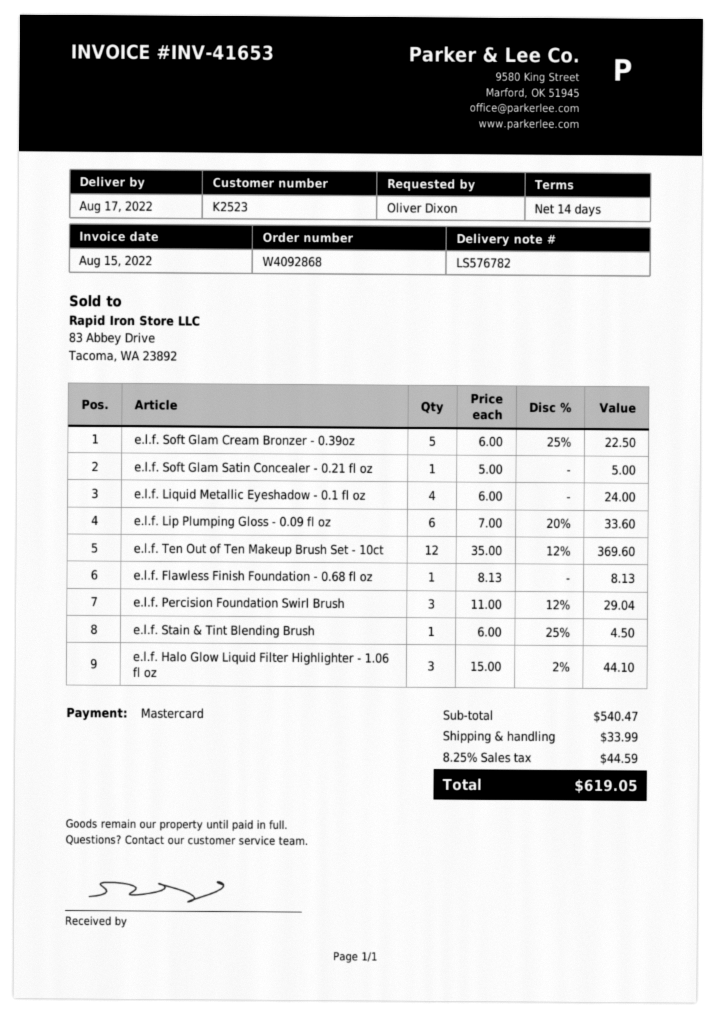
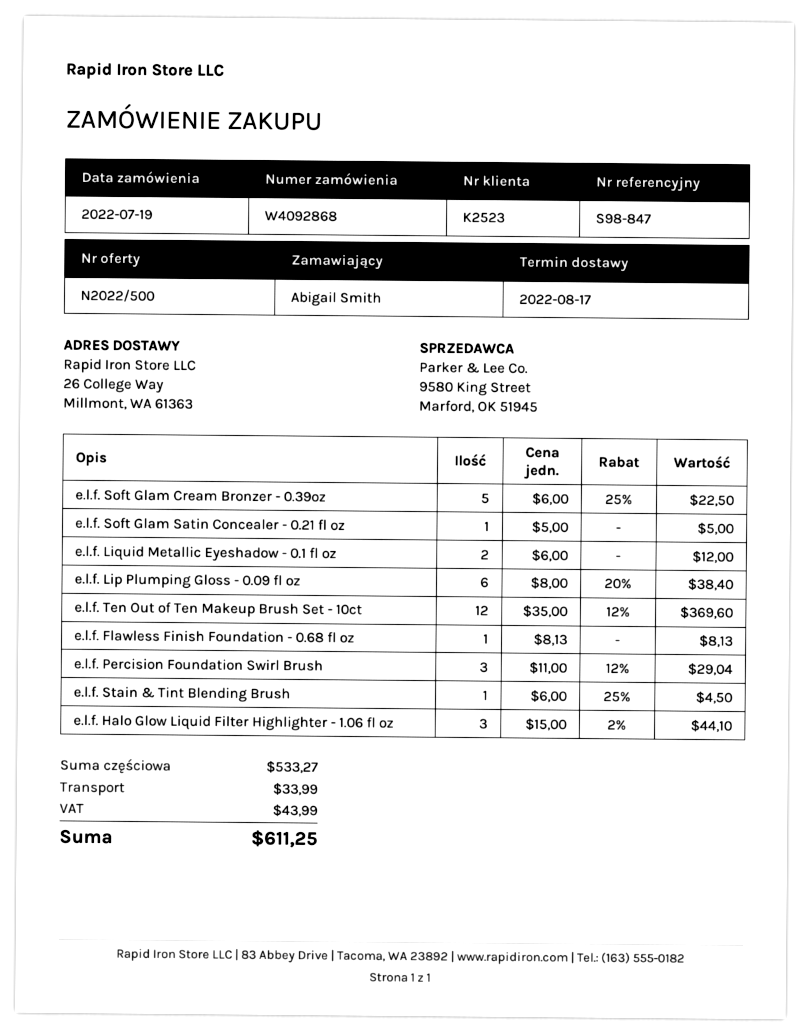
ordered by: Oliver Dixon -> Abigail Smith
e.l.f. Liquid Metallic Eyeshadow - 0.1 fl oz: 4 x 6.00 = 24.00 -> 2 x 6.00 = 12.00
e.l.f. Lip Plumping Gloss - 0.09 fl oz: 6 x 7.00 - 20% = 33.60 -> 6 x 8.00 - 20% = 38.40
subtotal: 540.47 -> 533.27
tax: 44.59 -> 43.99
total: 619.05 -> 611.25

